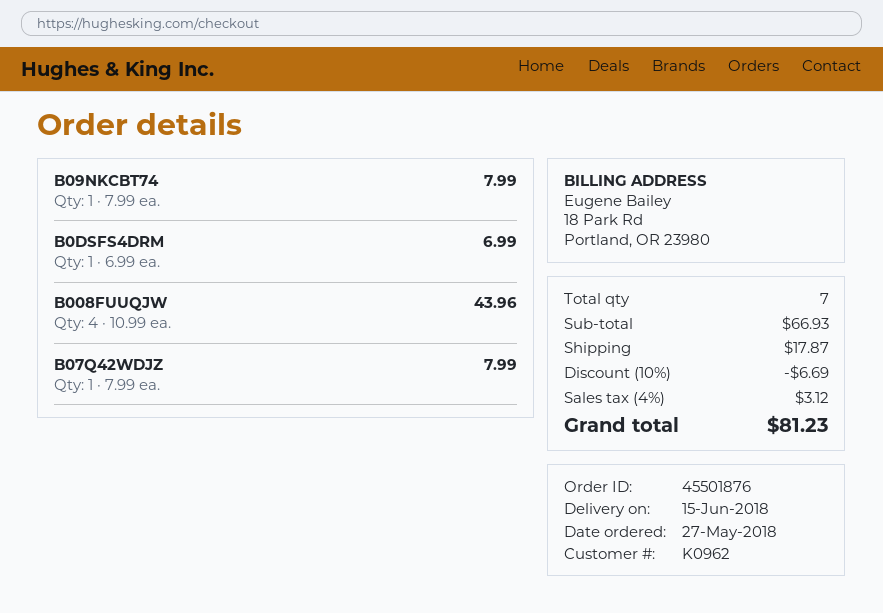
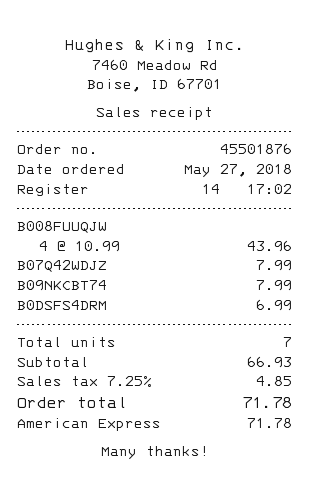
discount: 10% = 6.69 -> none
shipping: 17.87 -> none
tax: 4% = 3.12 -> 7.25% = 4.85
total: 81.23 -> 71.78

